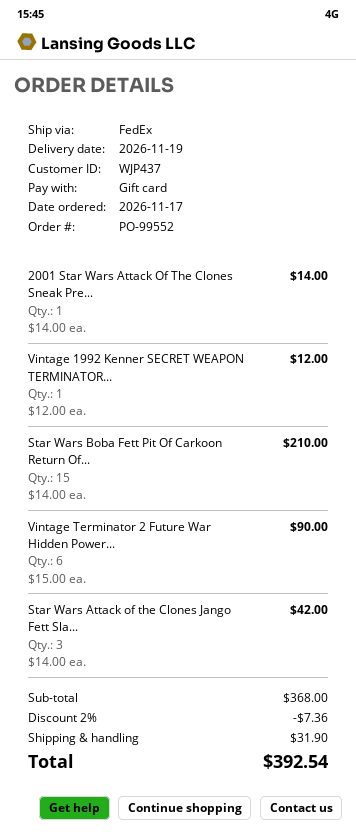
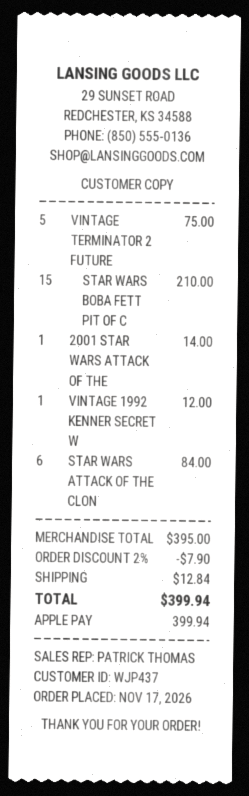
payment method: gift card -> Apple Pay
Vintage Terminator 2 Future War Hidden Power...: 6 for 90.00 -> 5 for 75.00
Star Wars Attack of the Clones Jango Fett Sla...: 3 for 42.00 -> 6 for 84.00
subtotal: 368.00 -> 395.00
discount: 2% = 7.36 -> 2% = 7.90
shipping: 31.90 -> 12.84
total: 392.54 -> 399.94

